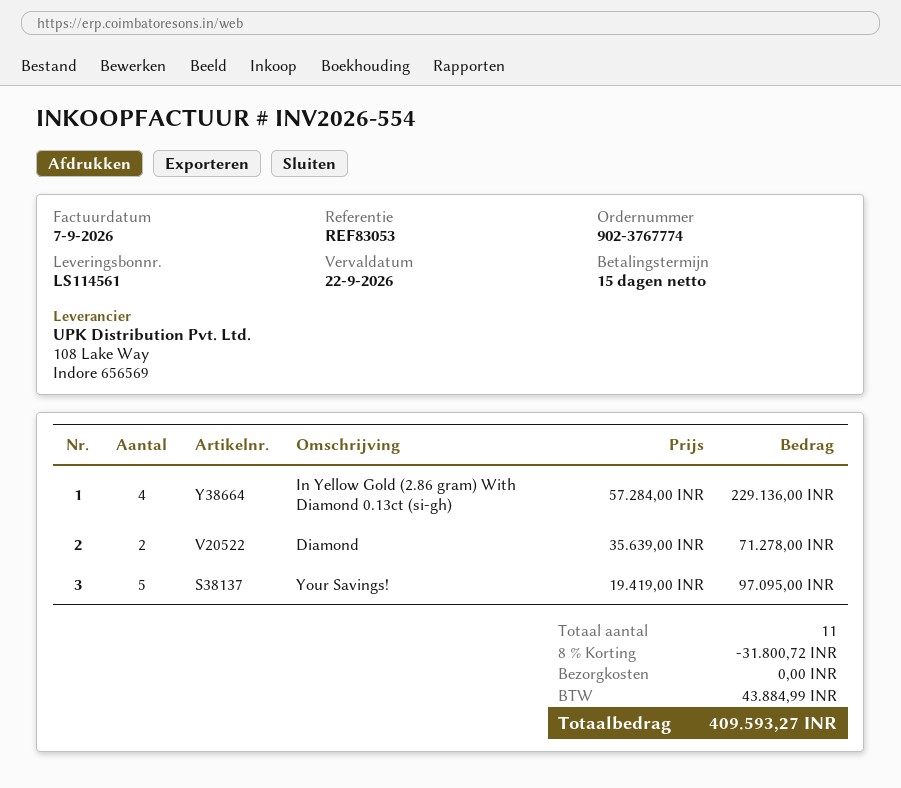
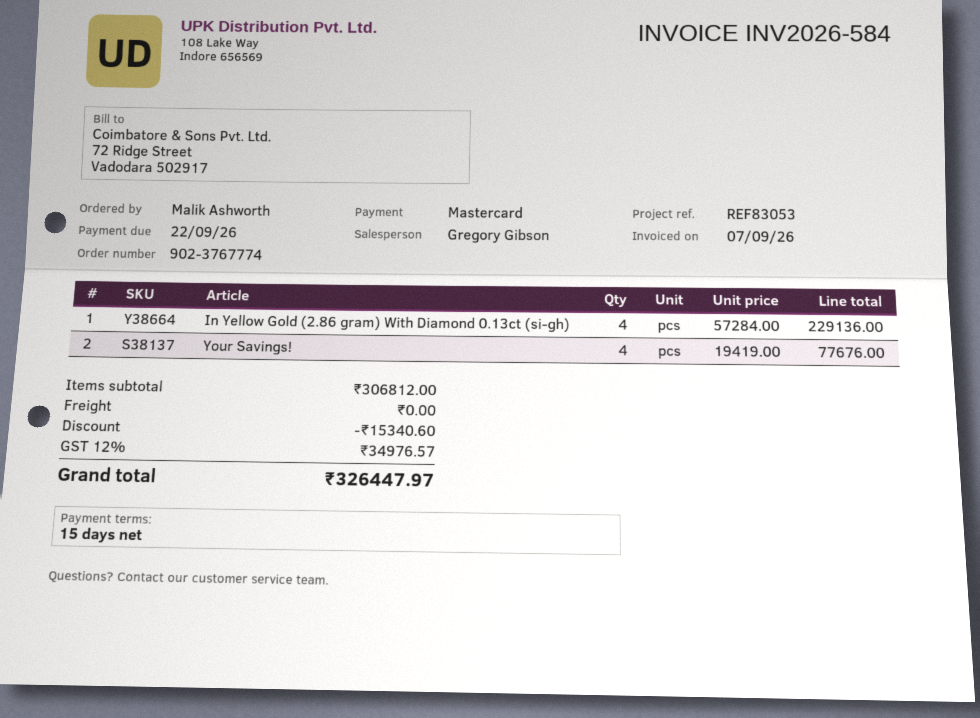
invoice number: INV2026-554 -> INV2026-584
Diamond: 2 x 35639.00 = 71278.00 -> none
Your Savings!: 5 x 19419.00 = 97095.00 -> 4 x 19419.00 = 77676.00
discount: 31800.72 -> 15340.60
tax: 43884.99 -> 34976.57
total: 409593.27 -> 326447.97

